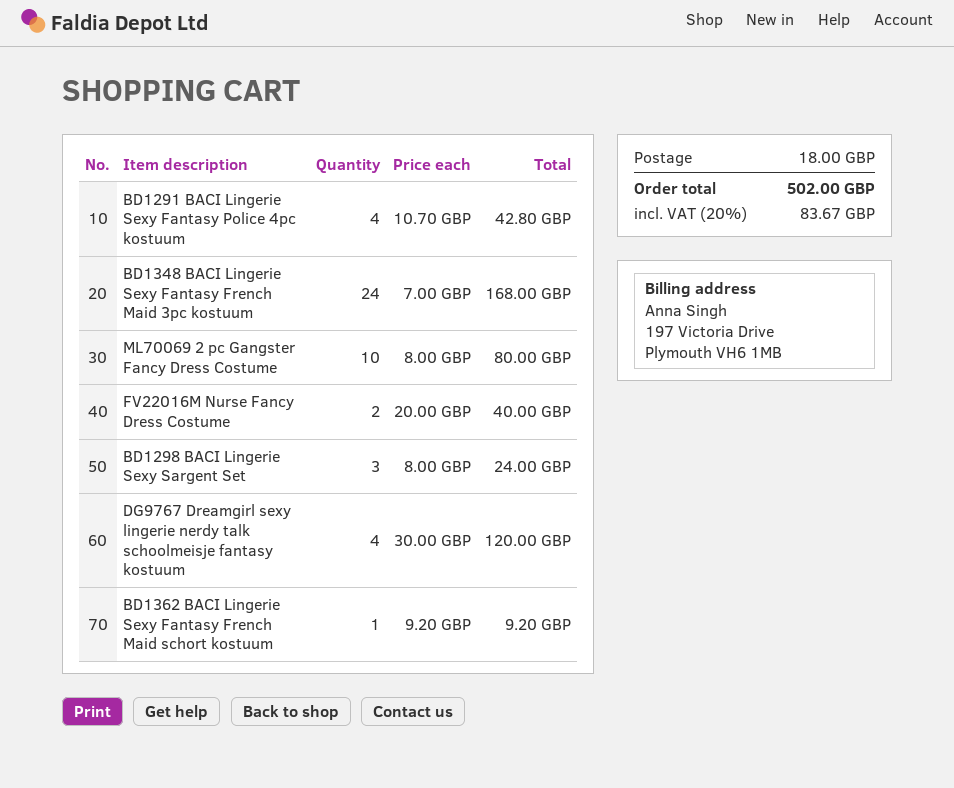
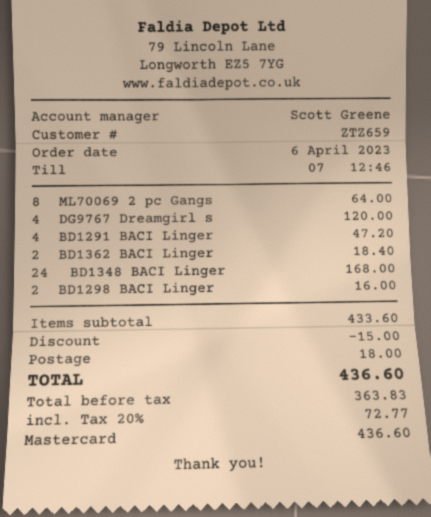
BD1291 BACI Lingerie Sexy Fantasy Police 4pc kostuum: 4 for 42.80 -> 4 for 47.20
ML70069 2 pc Gangster Fancy Dress Costume: 10 for 80.00 -> 8 for 64.00
FV22016M Nurse Fancy Dress Costume: 2 for 40.00 -> none
BD1298 BACI Lingerie Sexy Sargent Set: 3 for 24.00 -> 2 for 16.00
BD1362 BACI Lingerie Sexy Fantasy French Maid schort kostuum: 1 for 9.20 -> 2 for 18.40
discount: none -> 15.00
tax: 20% = 83.67 -> 20% = 72.77
total: 502.00 -> 436.60

